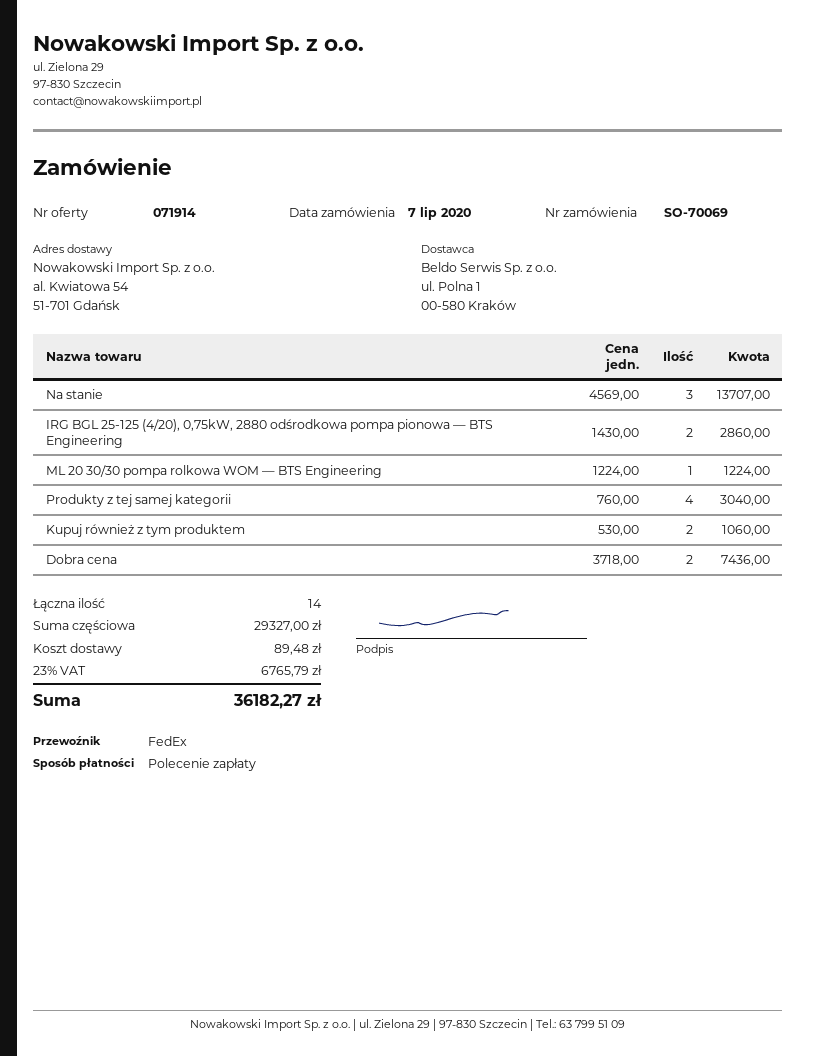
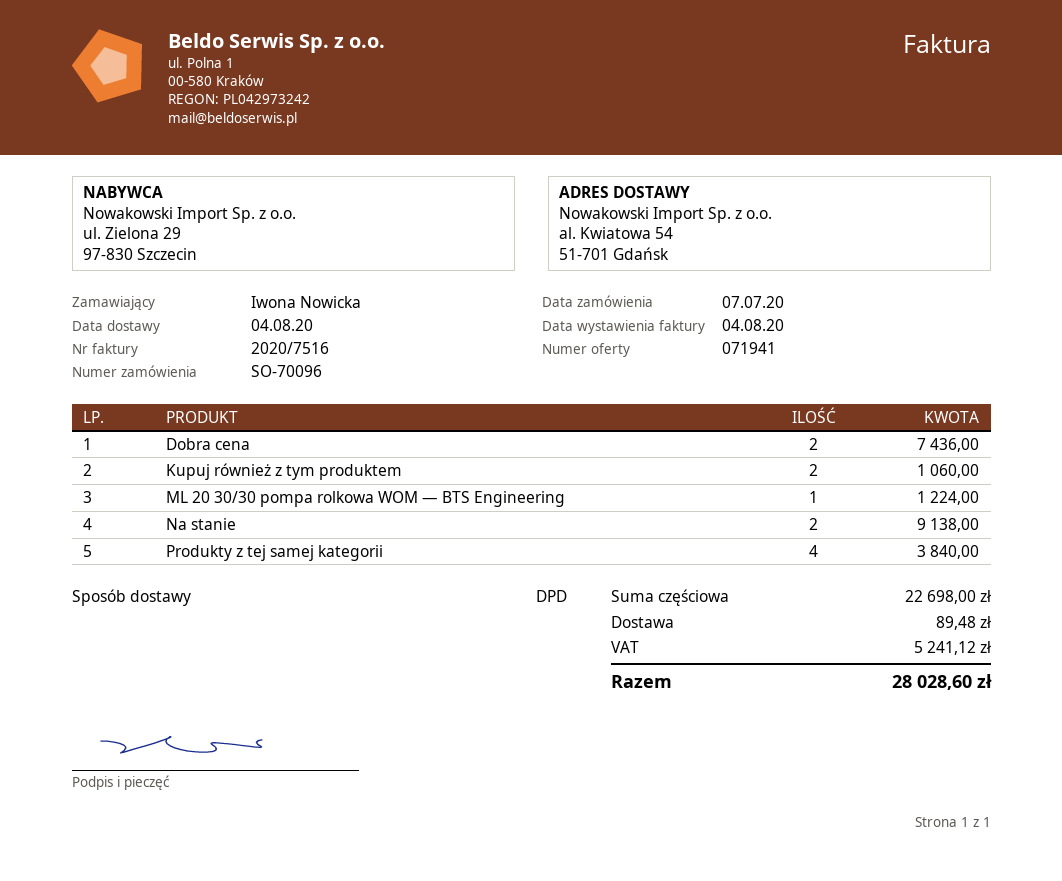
quote number: 071914 -> 071941
order number: SO-70069 -> SO-70096
shipping method: FedEx -> DPD
Na stanie: 3 for 13707.00 -> 2 for 9138.00
IRG BGL 25-125 (4/20), 0,75kW, 2880 odśrodkowa pompa pionowa — BTS Engineering: 2 for 2860.00 -> none
Produkty z tej samej kategorii: 4 for 3040.00 -> 4 for 3840.00
subtotal: 29327.00 -> 22698.00
tax: 6765.79 -> 5241.12
total: 36182.27 -> 28028.60

